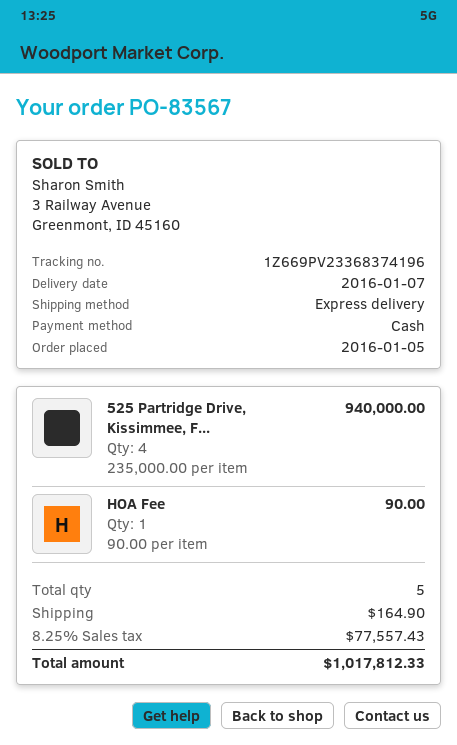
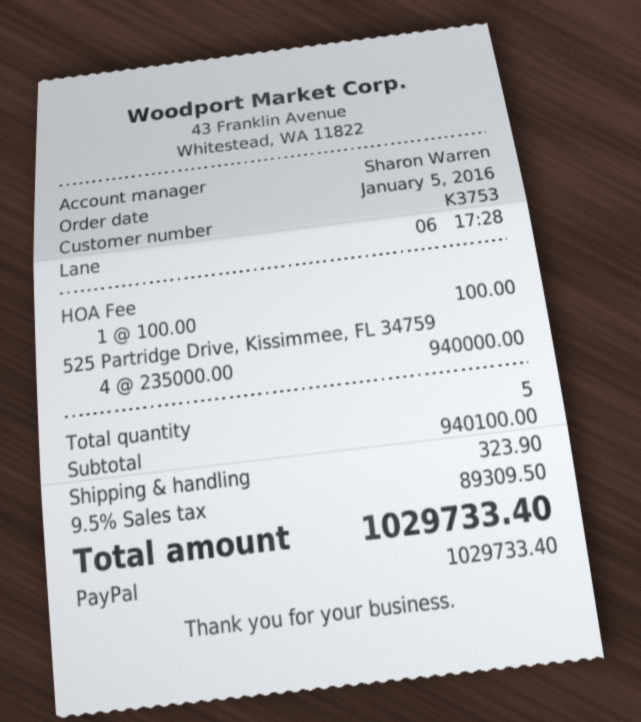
payment method: cash -> PayPal
HOA Fee: 1 x 90.00 = 90.00 -> 1 x 100.00 = 100.00
shipping: 164.90 -> 323.90
tax: 8.25% = 77557.43 -> 9.5% = 89309.50
total: 1017812.33 -> 1029733.40

